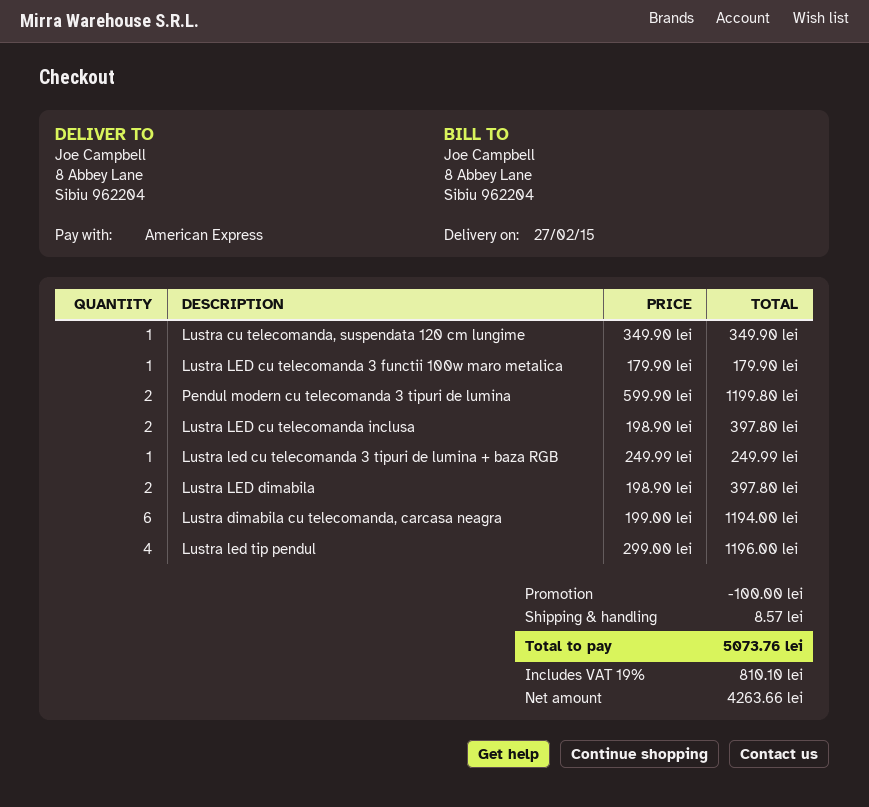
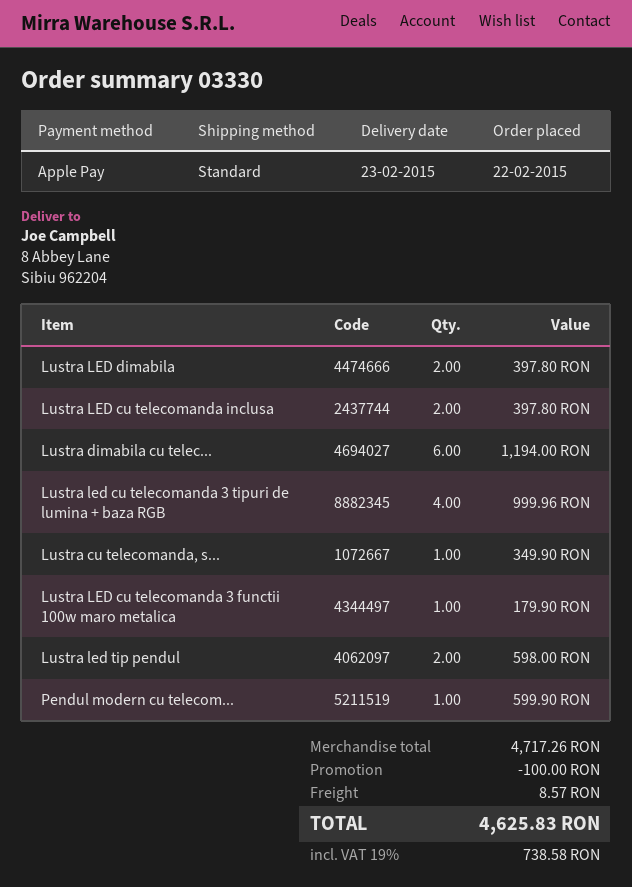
delivery date: 2015-02-27 -> 2015-02-23
payment method: American Express -> Apple Pay
Pendul modern cu telecomanda 3 tipuri de lumina: 2 for 1199.80 -> 1 for 599.90
Lustra led cu telecomanda 3 tipuri de lumina + baza RGB: 1 for 249.99 -> 4 for 999.96
Lustra led tip pendul: 4 for 1196.00 -> 2 for 598.00
tax: 19% = 810.10 -> 19% = 738.58
total: 5073.76 -> 4625.83

